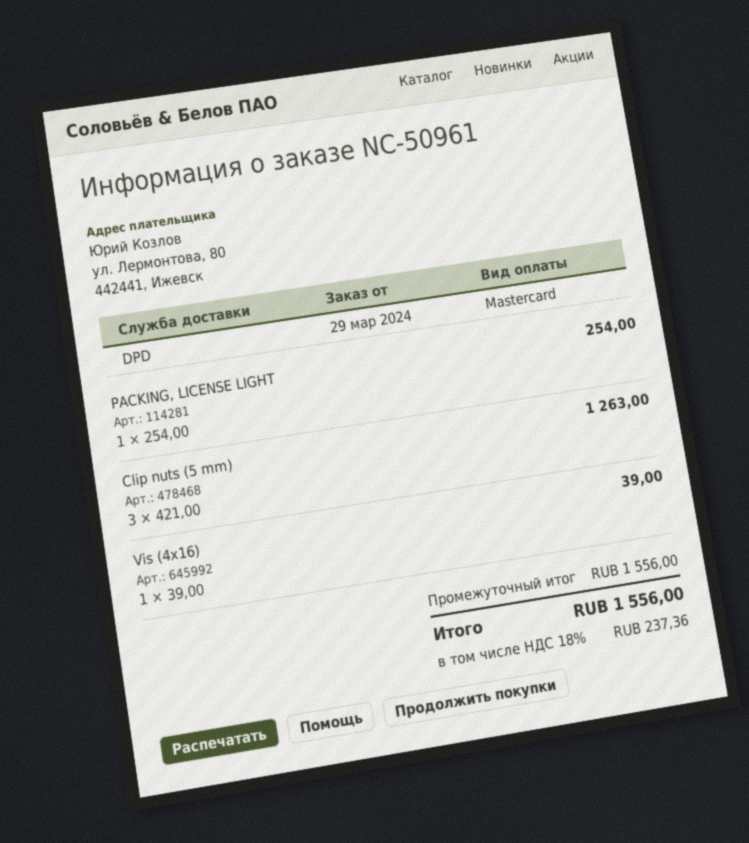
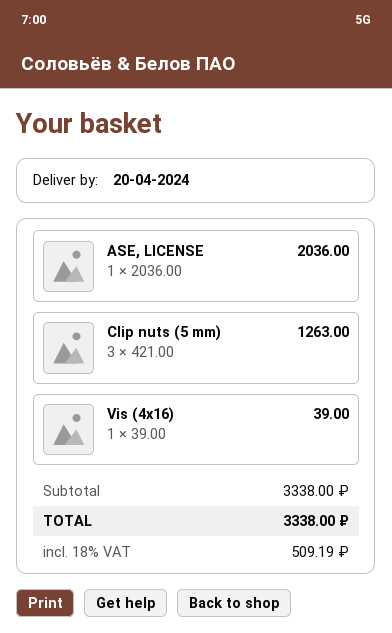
PACKING, LICENSE LIGHT: 1 x 254.00 = 254.00 -> none
ASE, LICENSE: none -> 1 x 2036.00 = 2036.00
subtotal: 1556.00 -> 3338.00
tax: 18% = 237.36 -> 18% = 509.19
total: 1556.00 -> 3338.00

